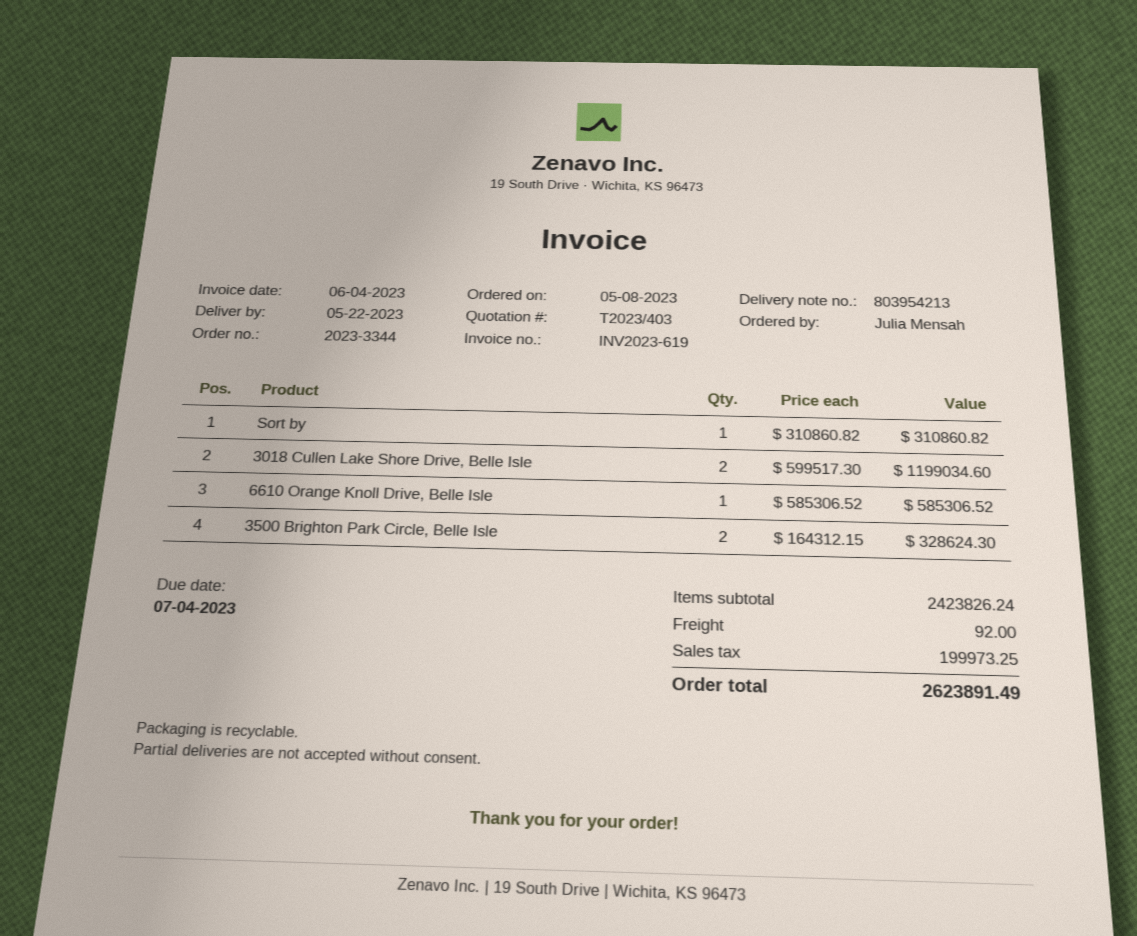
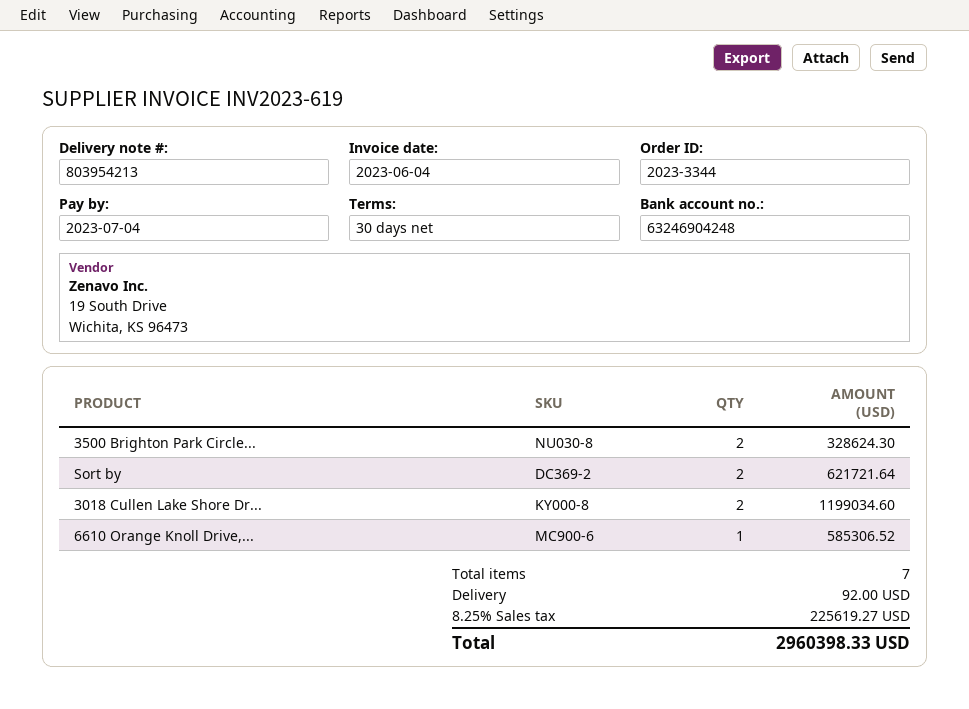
Sort by: 1 for 310860.82 -> 2 for 621721.64
tax: 199973.25 -> 225619.27
total: 2623891.49 -> 2960398.33

